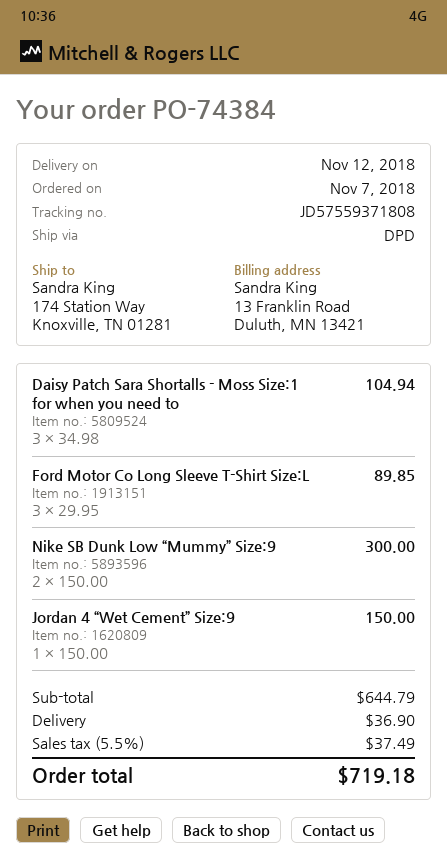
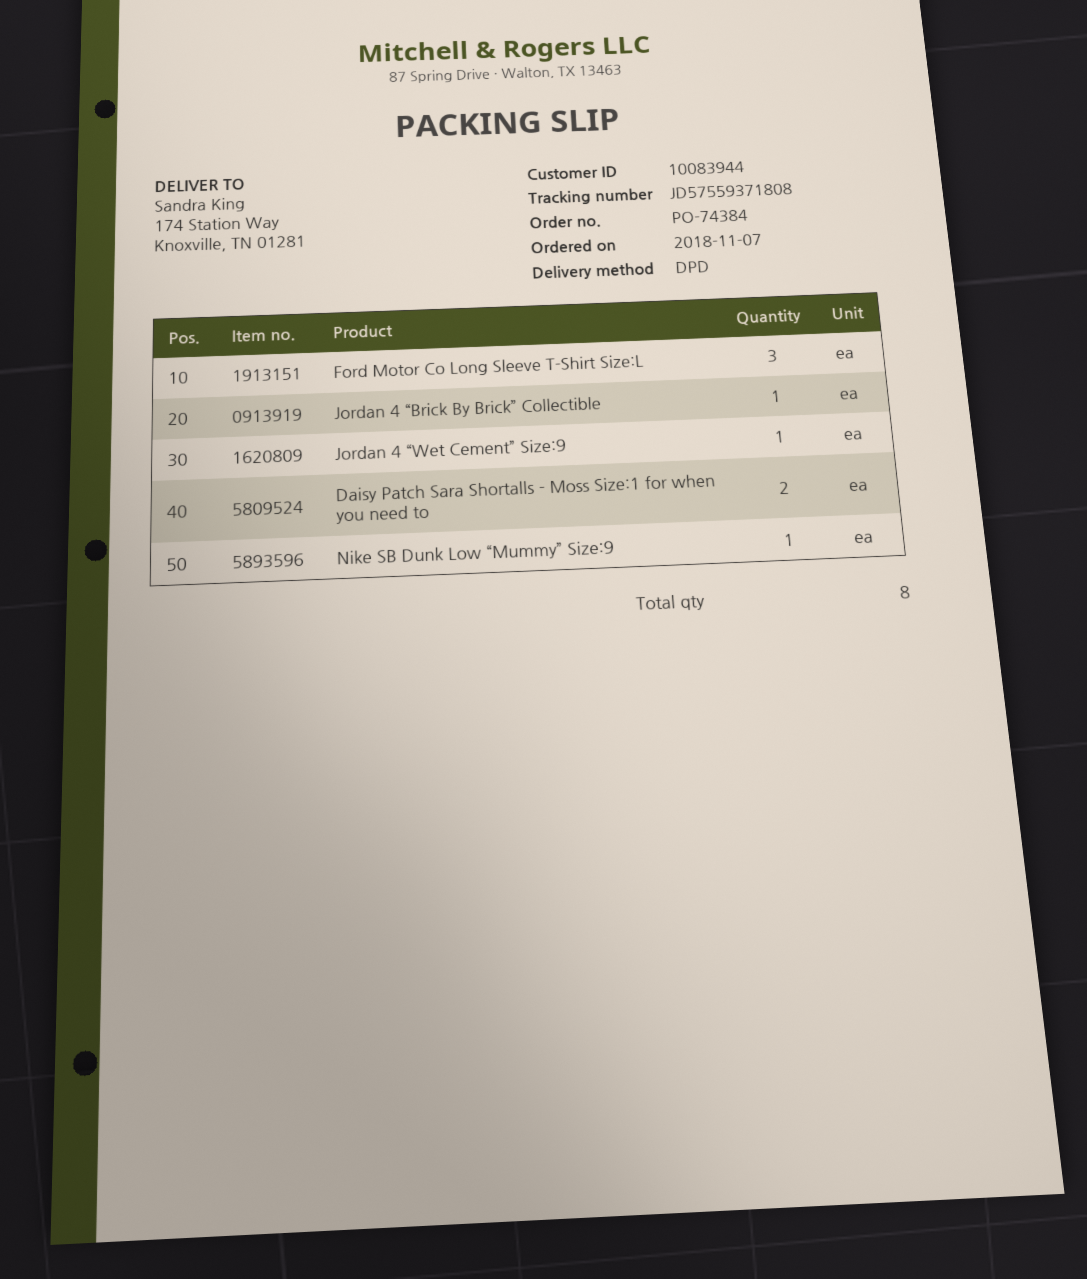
Daisy Patch Sara Shortalls - Moss Size:1 for when you need to: 3 -> 2
Nike SB Dunk Low “Mummy” Size:9: 2 -> 1
Jordan 4 “Brick By Brick” Collectible: none -> 1

